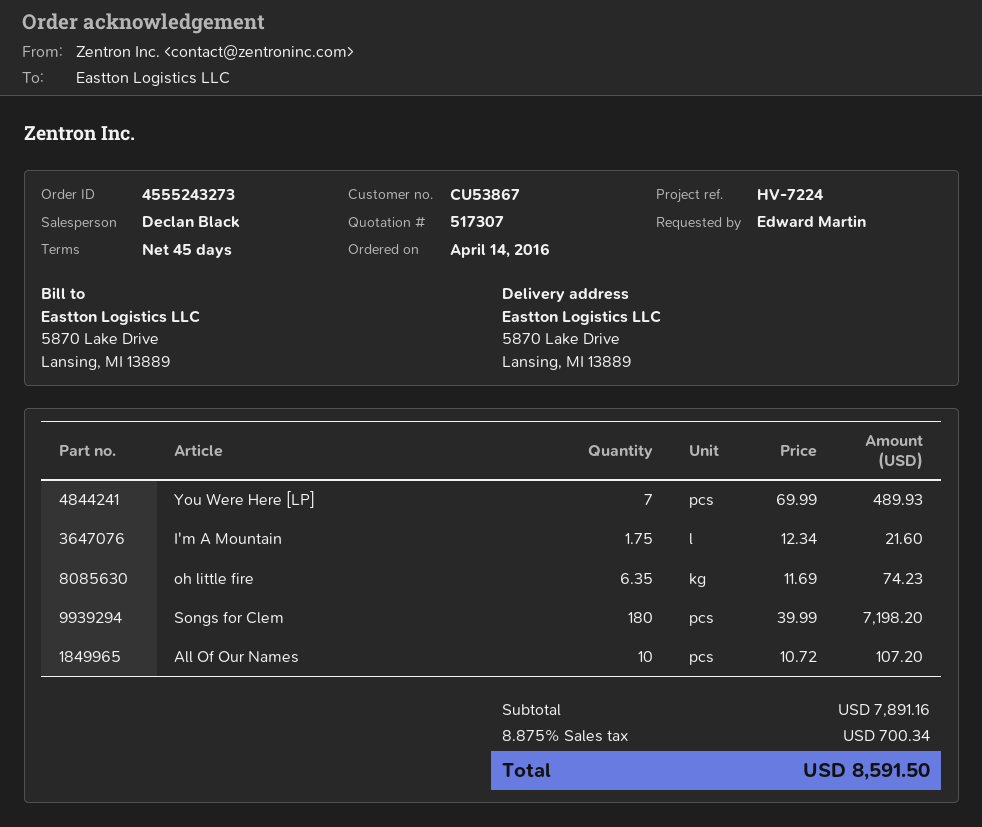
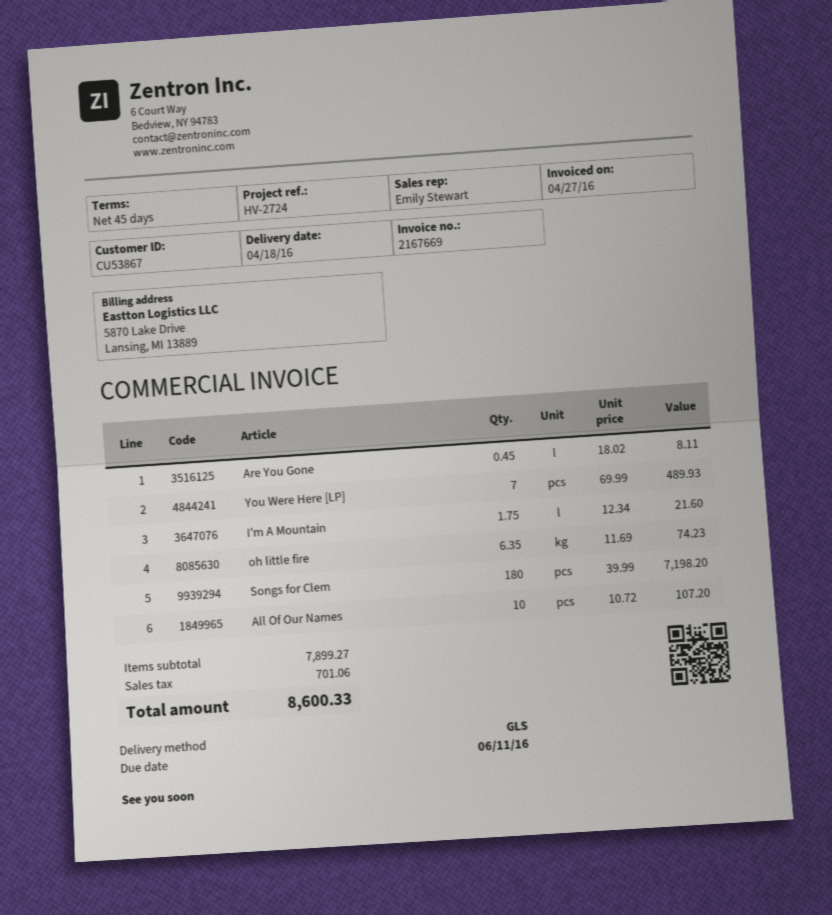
reference: HV-7224 -> HV-2724
sales rep: Declan Black -> Emily Stewart
Are You Gone: none -> 0.45 x 18.02 = 8.11
subtotal: 7891.16 -> 7899.27
tax: 700.34 -> 701.06
total: 8591.50 -> 8600.33

